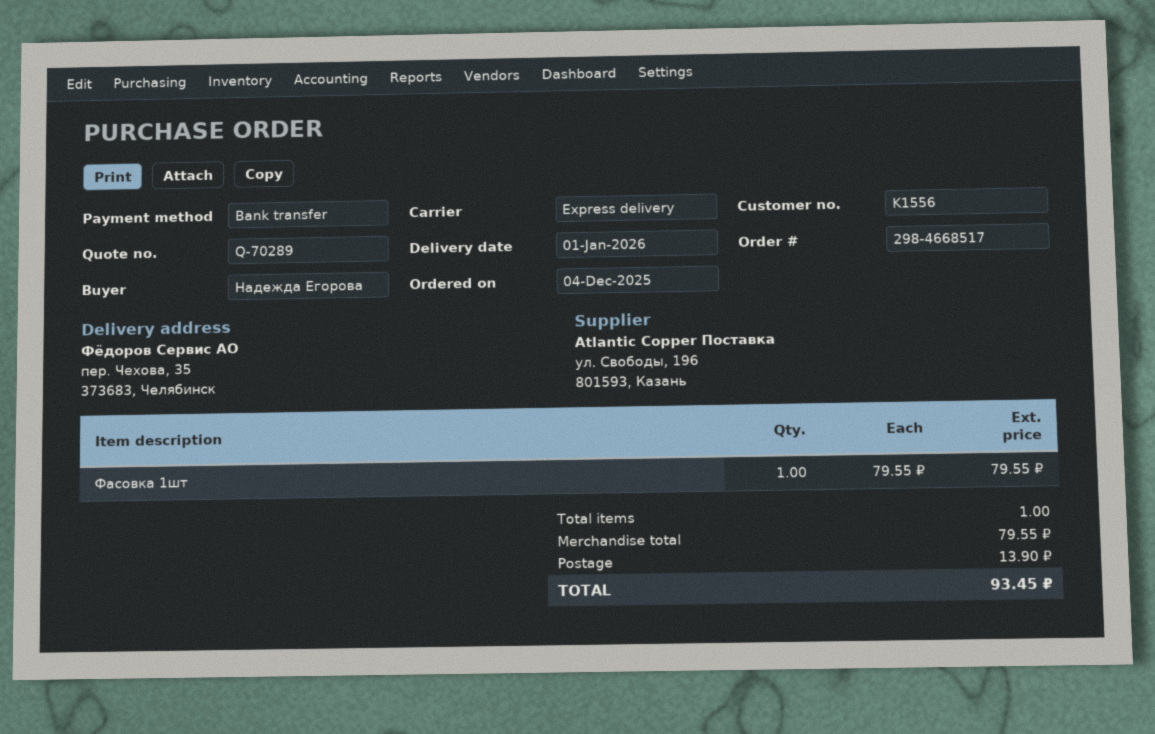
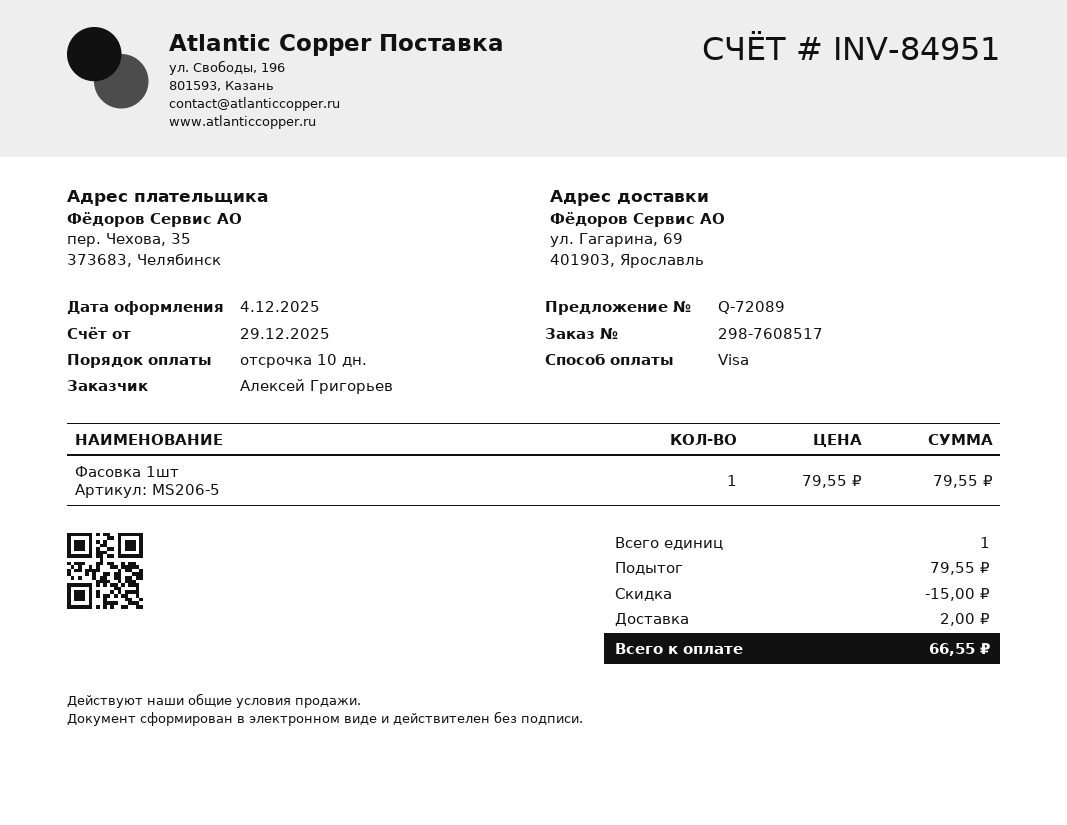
quote number: Q-70289 -> Q-72089
order number: 298-4668517 -> 298-7608517
ordered by: Надежда Егорова -> Алексей Григорьев
payment method: bank transfer -> Visa
ship to: пер. Чехова, 35, 373683, Челябинск -> ул. Гагарина, 69, 401903, Ярославль
discount: none -> 15.00
shipping: 13.90 -> 2.00
total: 93.45 -> 66.55

